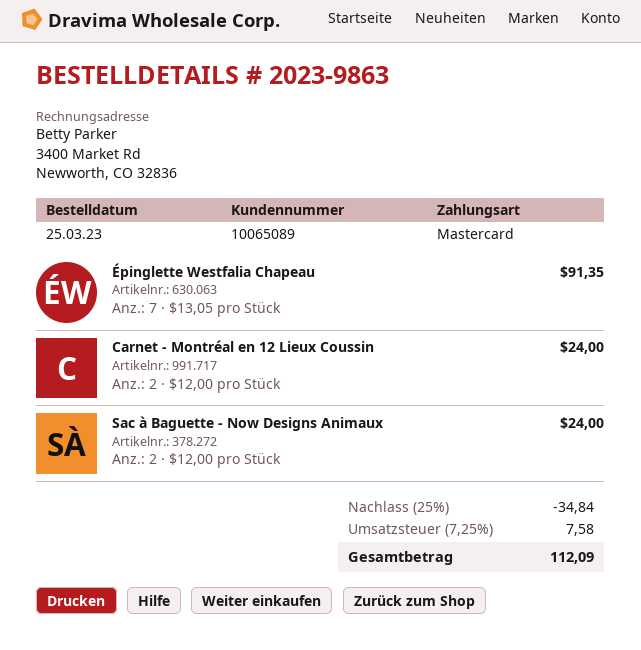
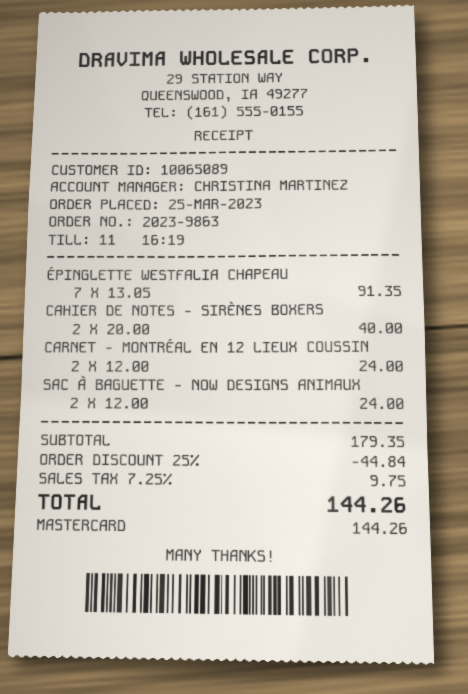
CAHIER DE NOTES - SIRÈNES BOXERS: none -> 2 x 20.00 = 40.00
discount: 25% = 34.84 -> 25% = 44.84
tax: 7.25% = 7.58 -> 7.25% = 9.75
total: 112.09 -> 144.26

